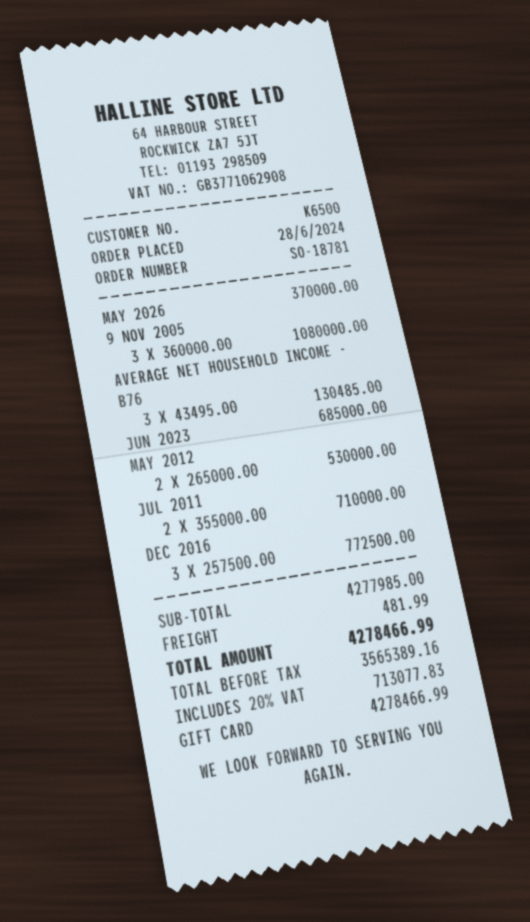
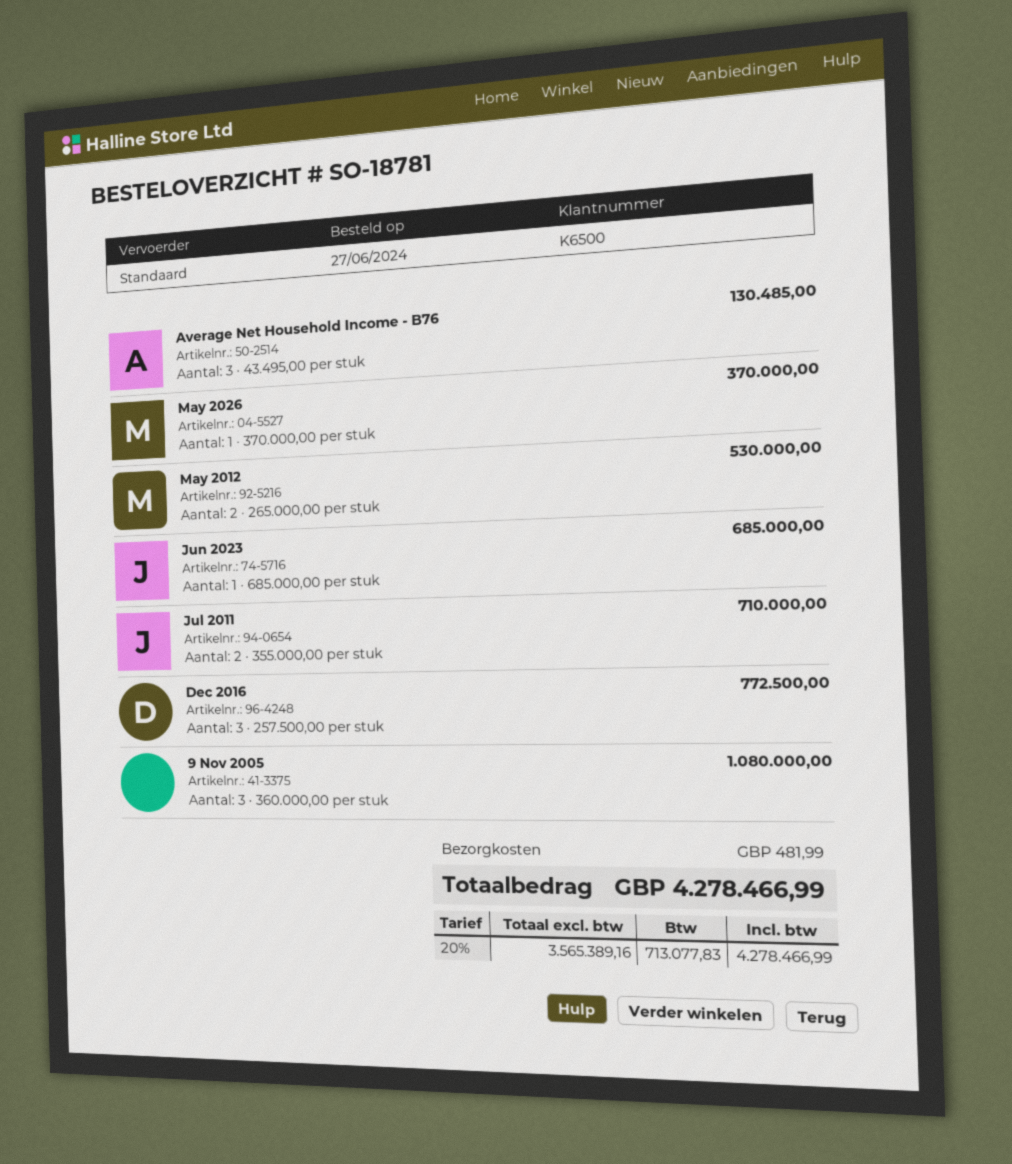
order date: 2024-06-28 -> 2024-06-27

